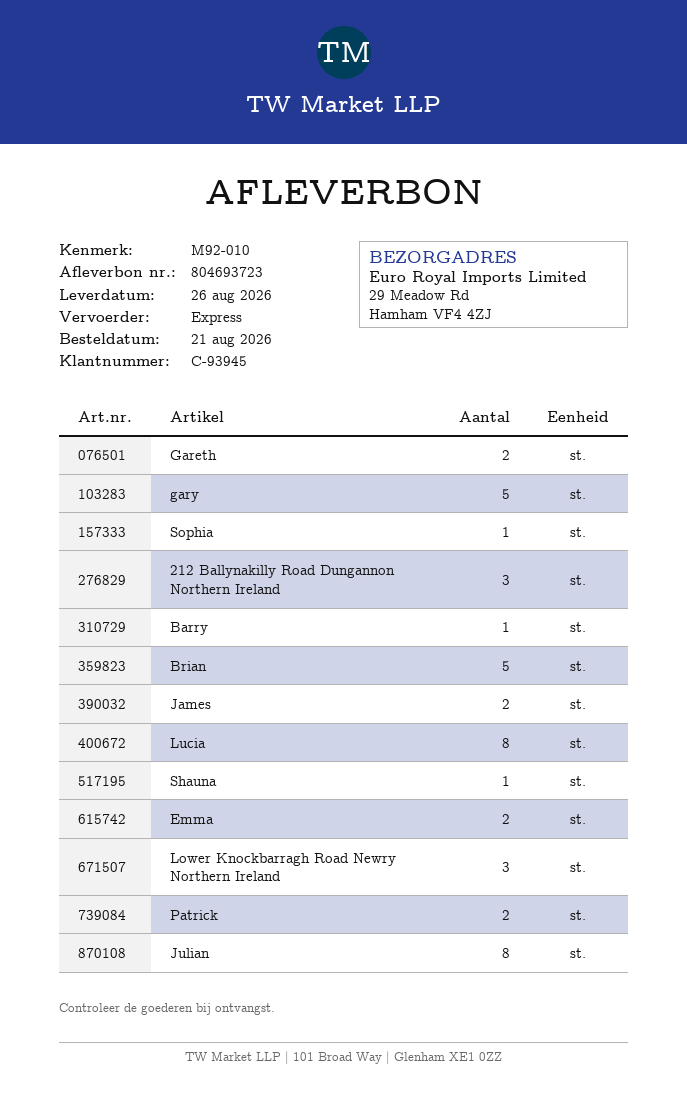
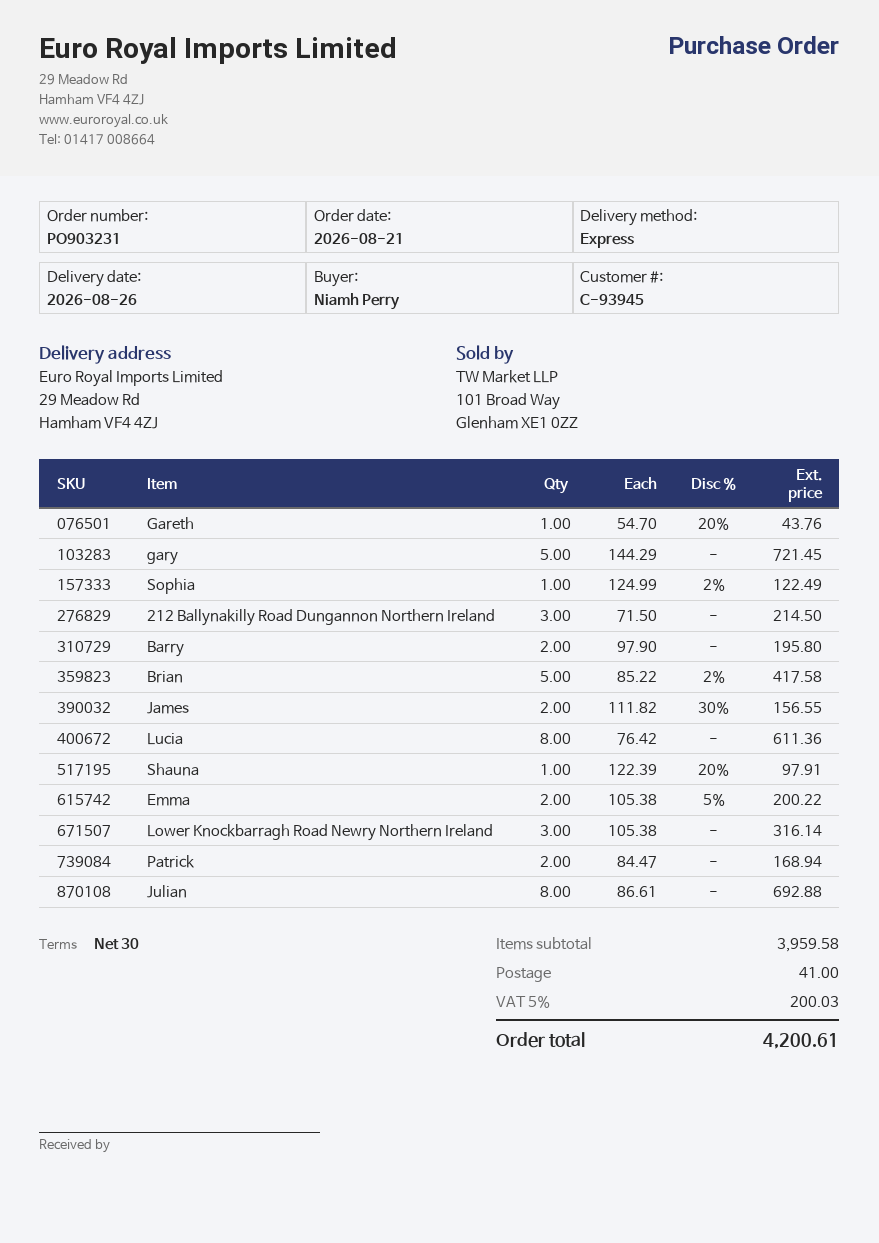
Gareth: 2 -> 1
Barry: 1 -> 2

